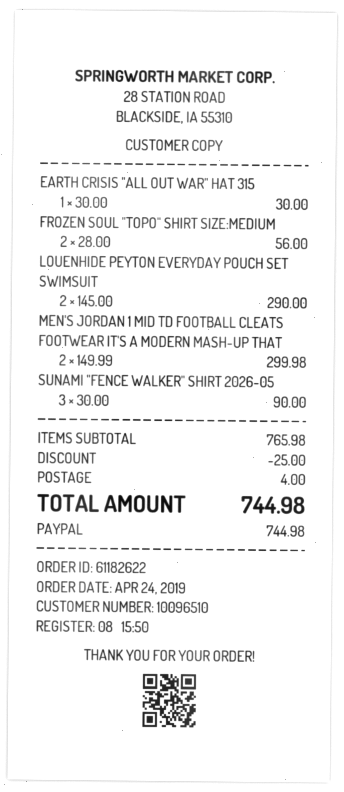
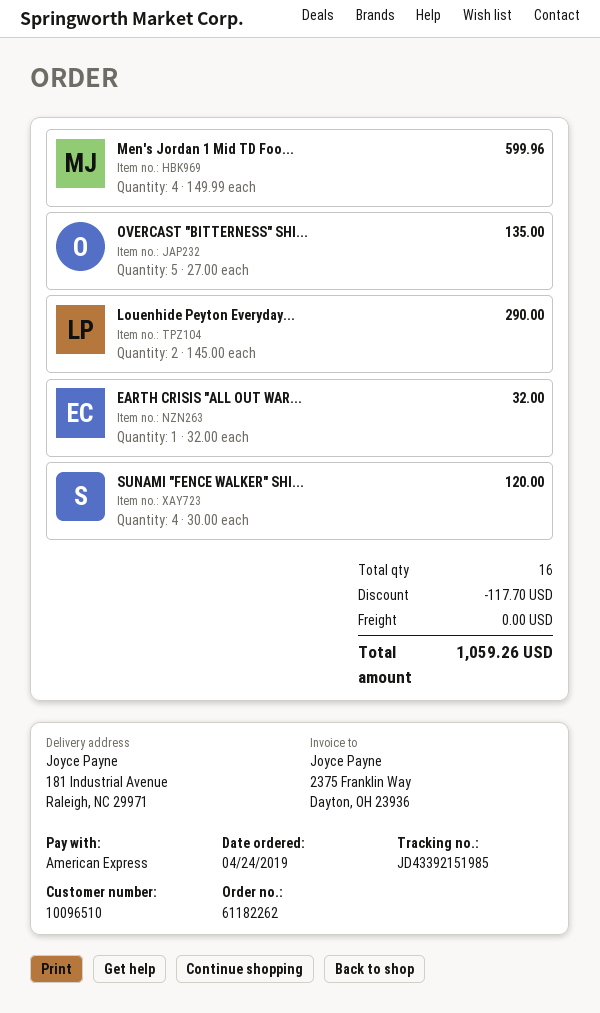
order number: 61182622 -> 61182262
payment method: PayPal -> American Express
EARTH CRISIS "ALL OUT WAR" HAT 315: 1 x 30.00 = 30.00 -> 1 x 32.00 = 32.00
FROZEN SOUL "TOPO" SHIRT SIZE:MEDIUM: 2 x 28.00 = 56.00 -> none
MEN'S JORDAN 1 MID TD FOOTBALL CLEATS FOOTWEAR IT'S A MODERN MASH-UP THAT: 2 x 149.99 = 299.98 -> 4 x 149.99 = 599.96
SUNAMI "FENCE WALKER" SHIRT 2026-05: 3 x 30.00 = 90.00 -> 4 x 30.00 = 120.00
OVERCAST "BITTERNESS" SHI...: none -> 5 x 27.00 = 135.00
discount: 25.00 -> 117.70
shipping: 4.00 -> 0.00
total: 744.98 -> 1059.26

